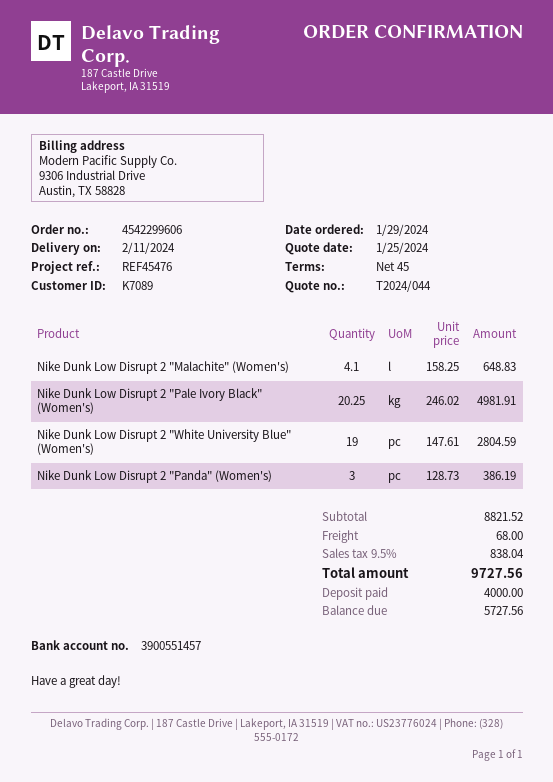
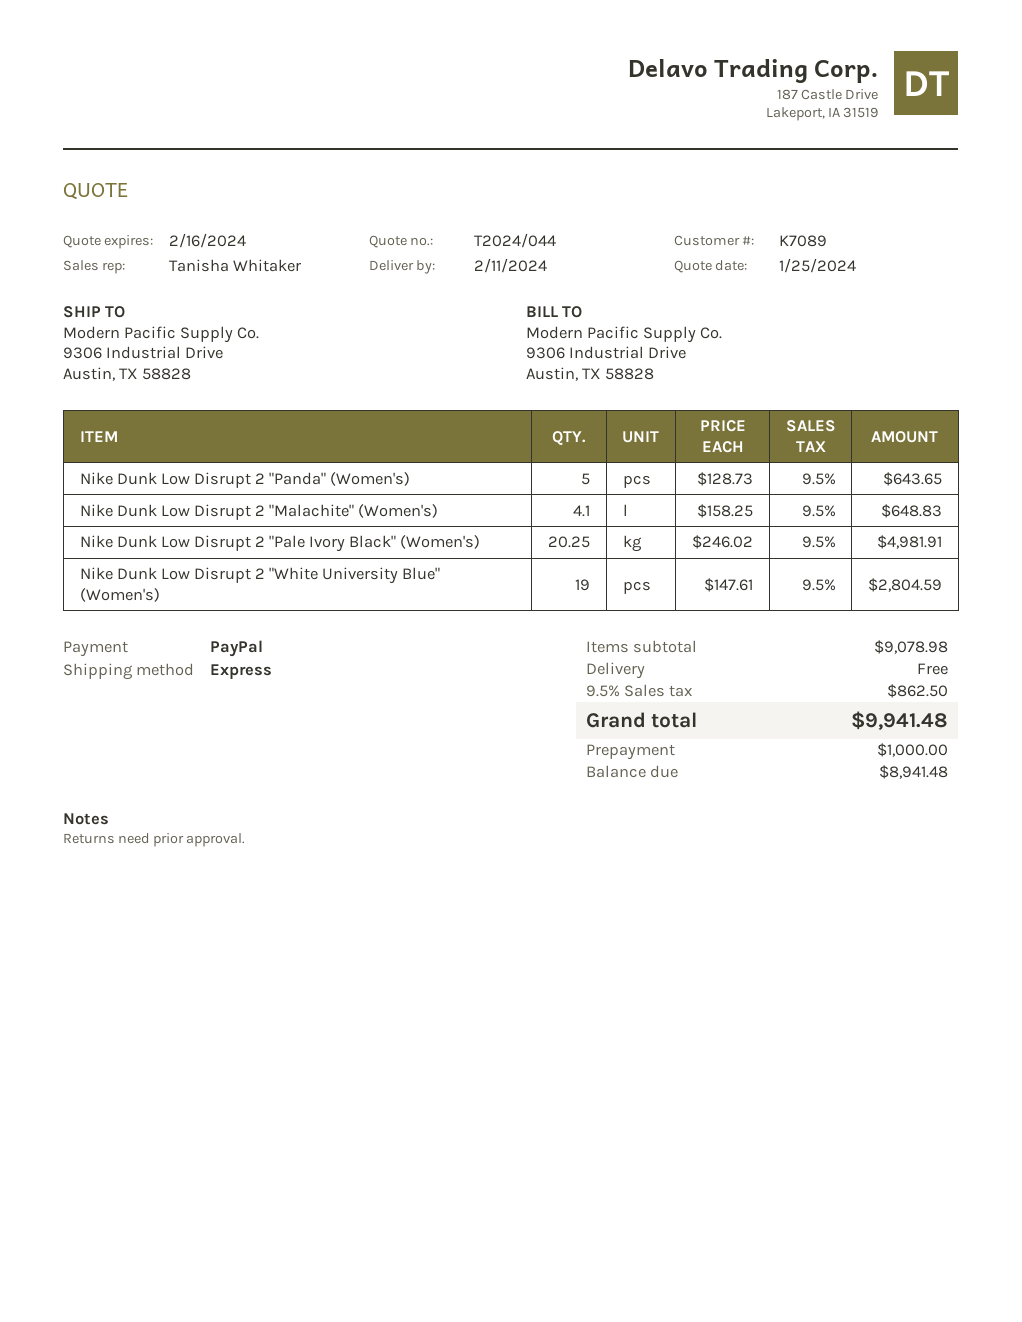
Nike Dunk Low Disrupt 2 "Panda" (Women's): 3 x 128.73 = 386.19 -> 5 x 128.73 = 643.65
subtotal: 8821.52 -> 9078.98
shipping: 68.00 -> 0.00
tax: 9.5% = 838.04 -> 9.5% = 862.50
total: 9727.56 -> 9941.48
deposit: 4000.00 -> 1000.00
balance: 5727.56 -> 8941.48

